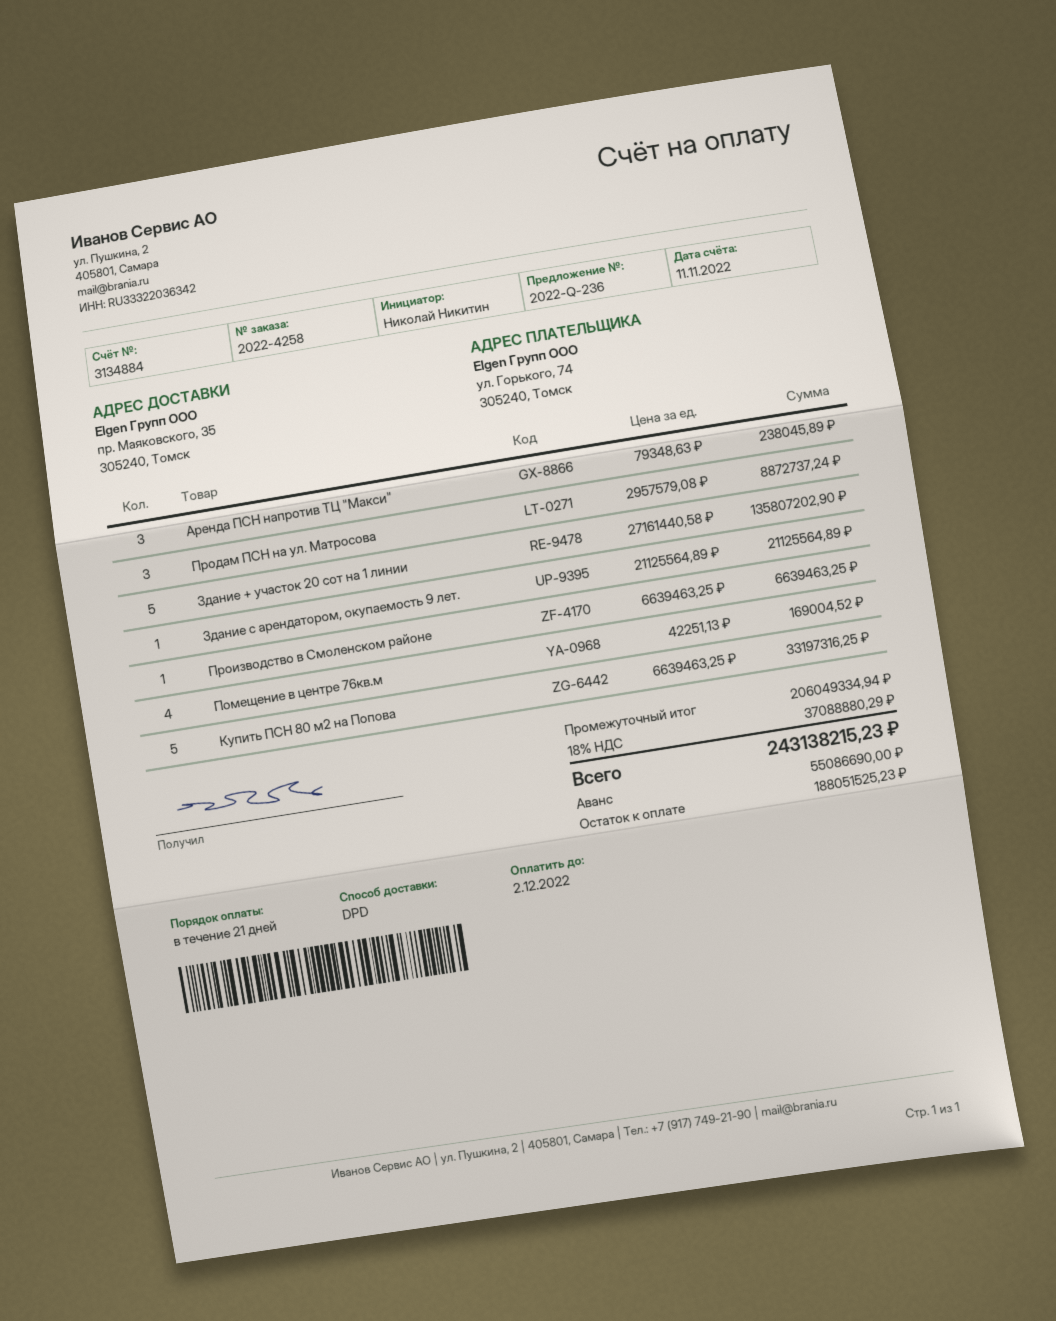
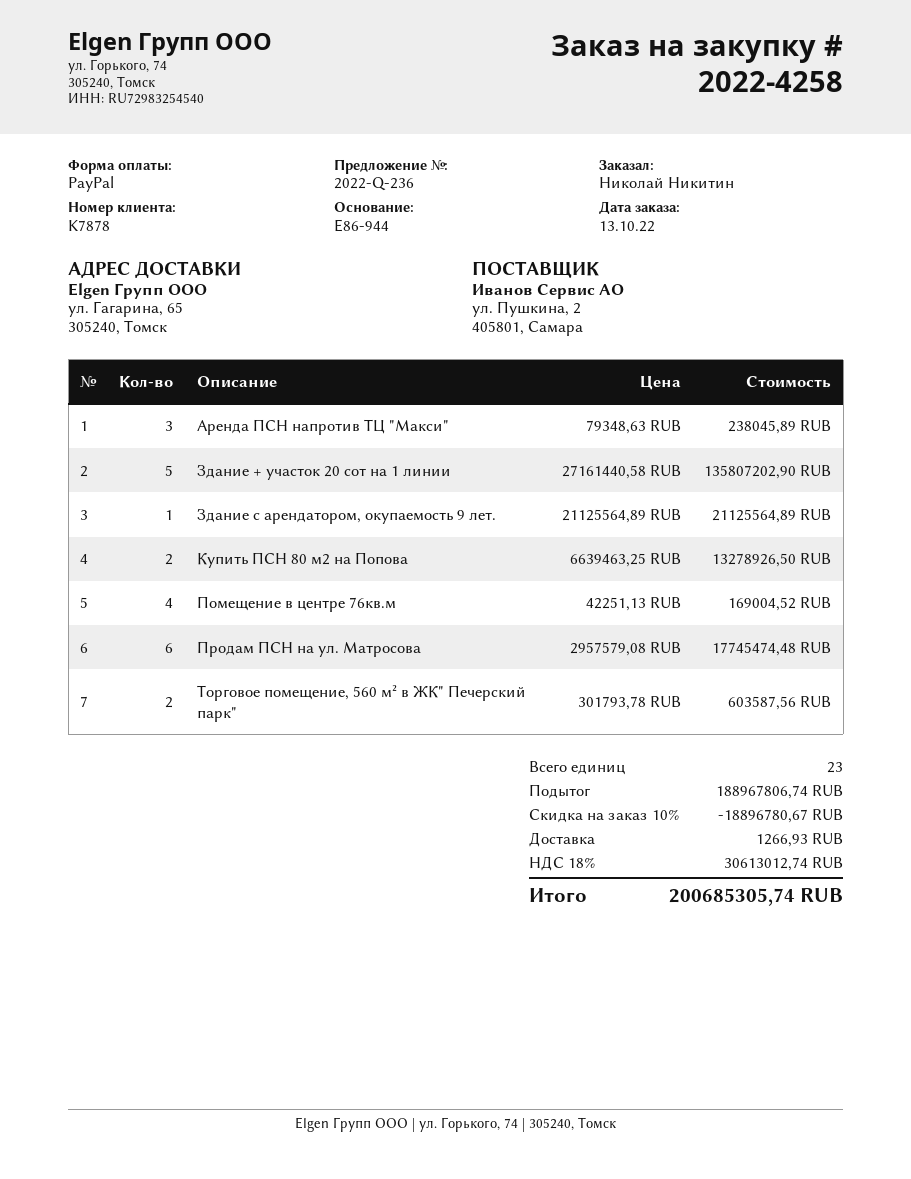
ship to: пр. Маяковского, 35, 305240, Томск -> ул. Гагарина, 65, 305240, Томск
Продам ПСН на ул. Матросова: 3 x 2957579.08 = 8872737.24 -> 6 x 2957579.08 = 17745474.48
Производство в Смоленском районе: 1 x 6639463.25 = 6639463.25 -> none
Купить ПСН 80 м2 на Попова: 5 x 6639463.25 = 33197316.25 -> 2 x 6639463.25 = 13278926.50
Торговое помещение, 560 м² в ЖК" Печерский парк": none -> 2 x 301793.78 = 603587.56
subtotal: 206049334.94 -> 188967806.74
discount: none -> 10% = 18896780.67
shipping: none -> 1266.93
tax: 18% = 37088880.29 -> 18% = 30613012.74
total: 243138215.23 -> 200685305.74

